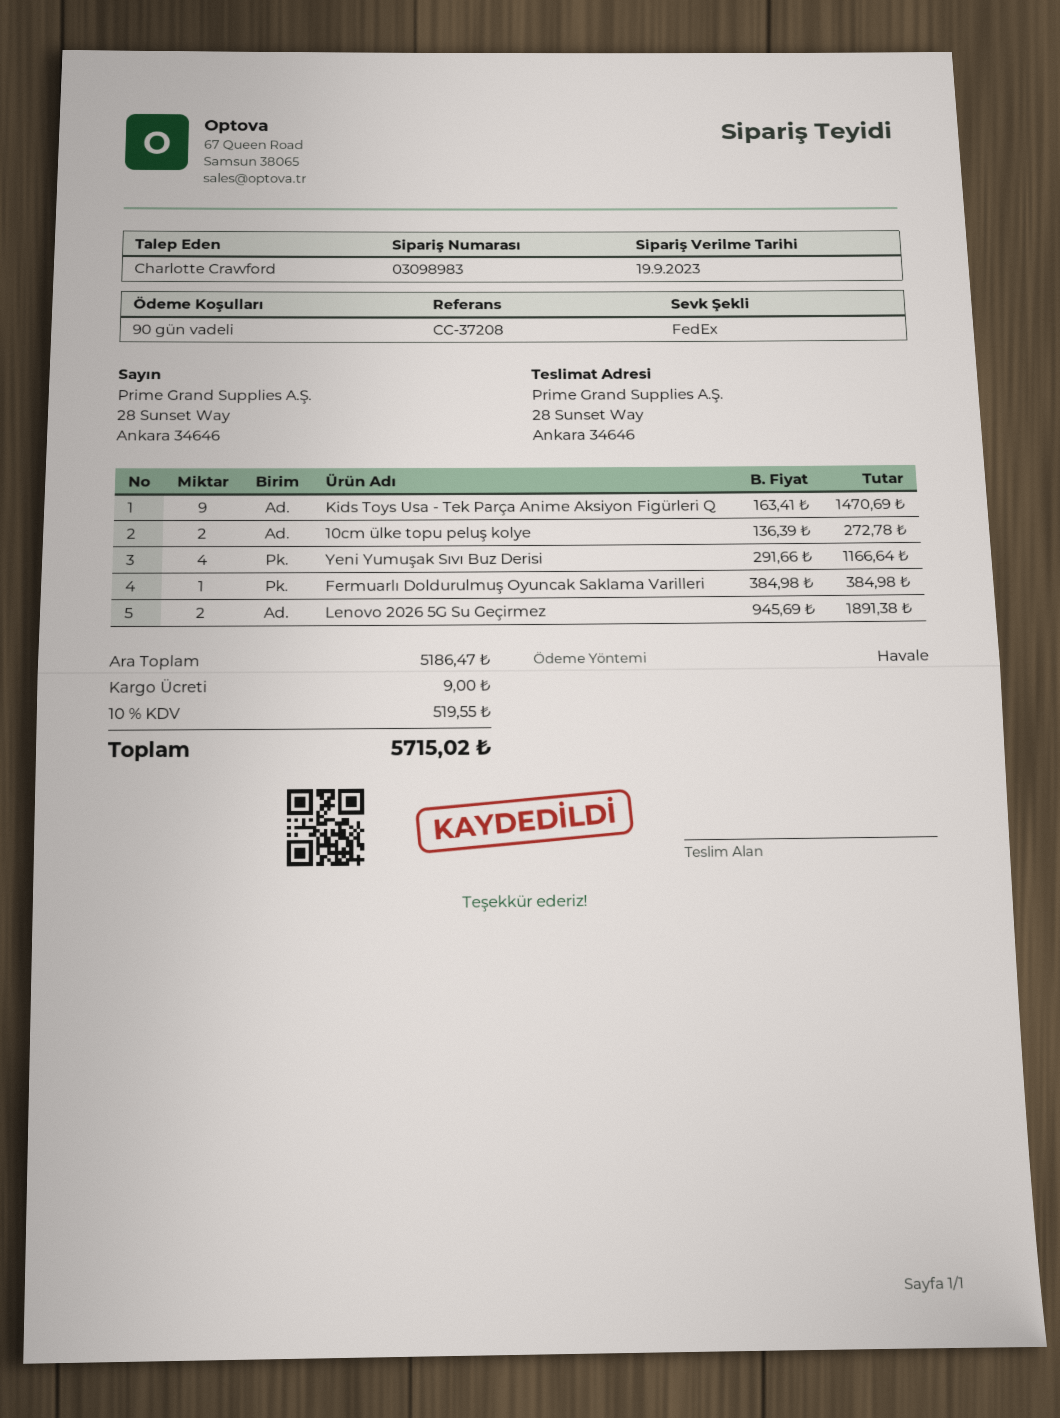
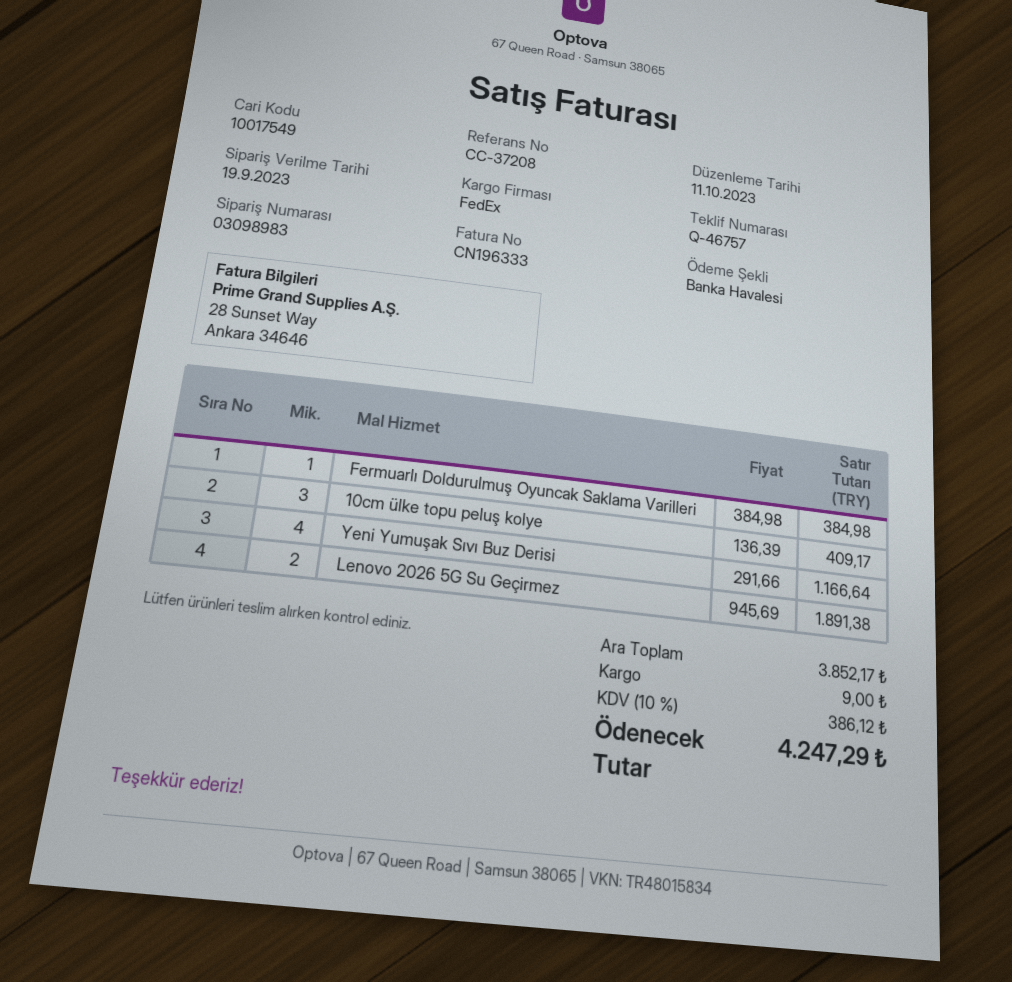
Kids Toys Usa - Tek Parça Anime Aksiyon Figürleri Q: 9 x 163.41 = 1470.69 -> none
10cm ülke topu peluş kolye: 2 x 136.39 = 272.78 -> 3 x 136.39 = 409.17
subtotal: 5186.47 -> 3852.17
tax: 10% = 519.55 -> 10% = 386.12
total: 5715.02 -> 4247.29

